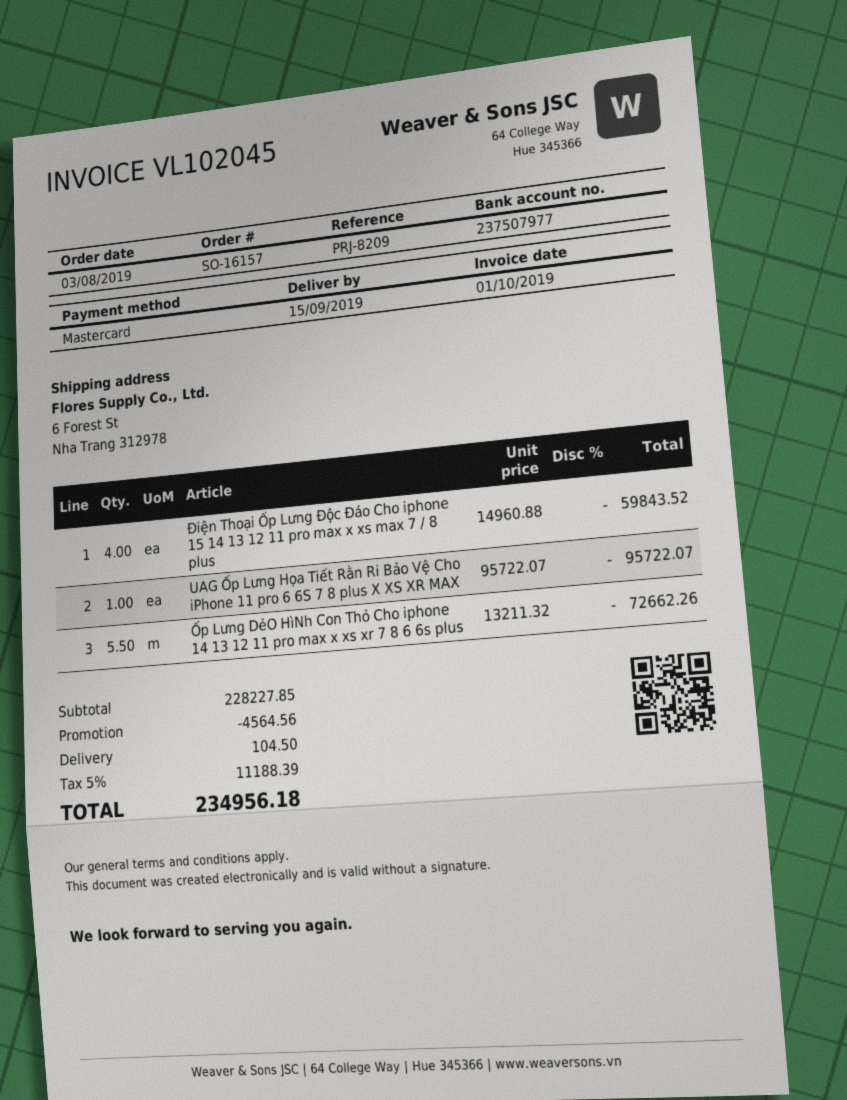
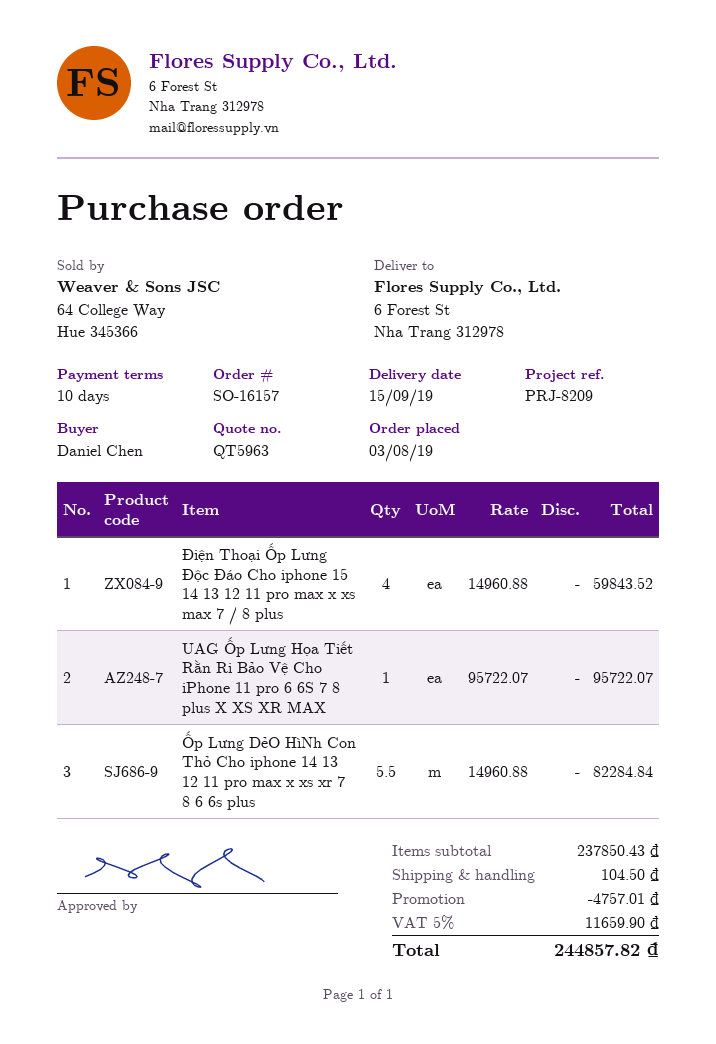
Ốp Lưng DẻO HìNh Con Thỏ Cho iphone 14 13 12 11 pro max x xs xr 7 8 6 6s plus: 5.5 x 13211.32 = 72662.26 -> 5.5 x 14960.88 = 82284.84
subtotal: 228227.85 -> 237850.43
discount: 4564.56 -> 4757.01
tax: 5% = 11188.39 -> 5% = 11659.90
total: 234956.18 -> 244857.82

